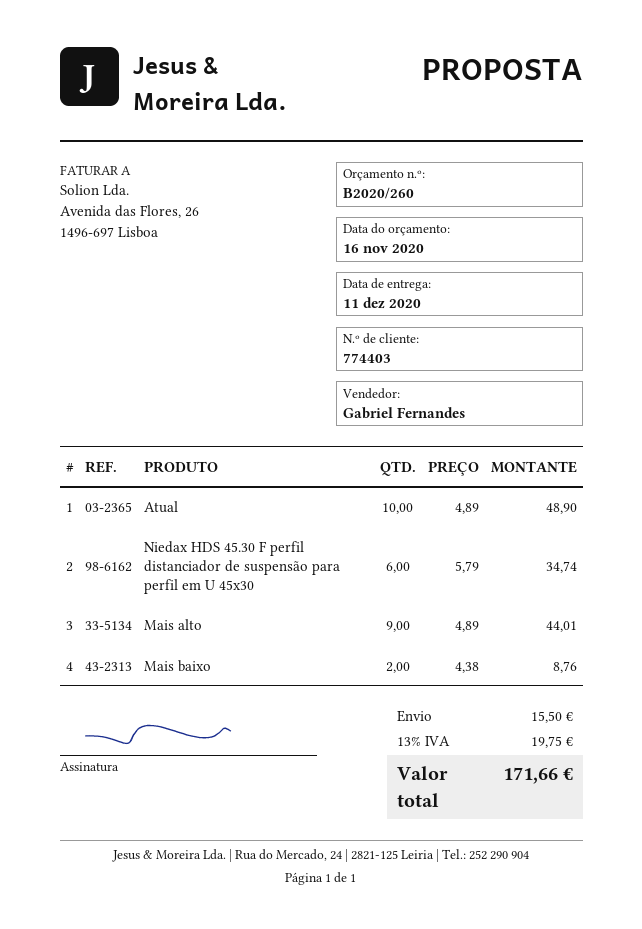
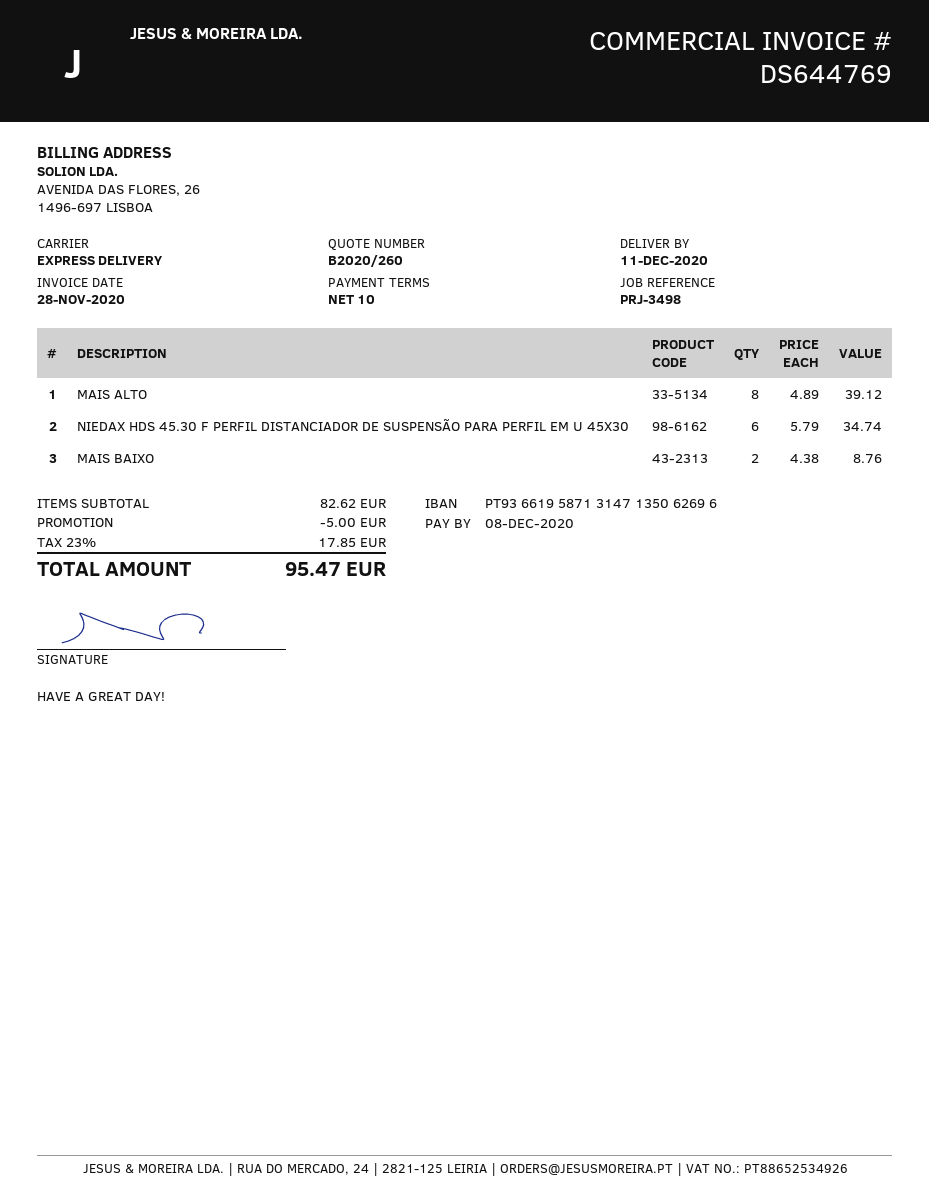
Atual: 10 x 4.89 = 48.90 -> none
Mais alto: 9 x 4.89 = 44.01 -> 8 x 4.89 = 39.12
discount: none -> 5.00
shipping: 15.50 -> none
tax: 13% = 19.75 -> 23% = 17.85
total: 171.66 -> 95.47

